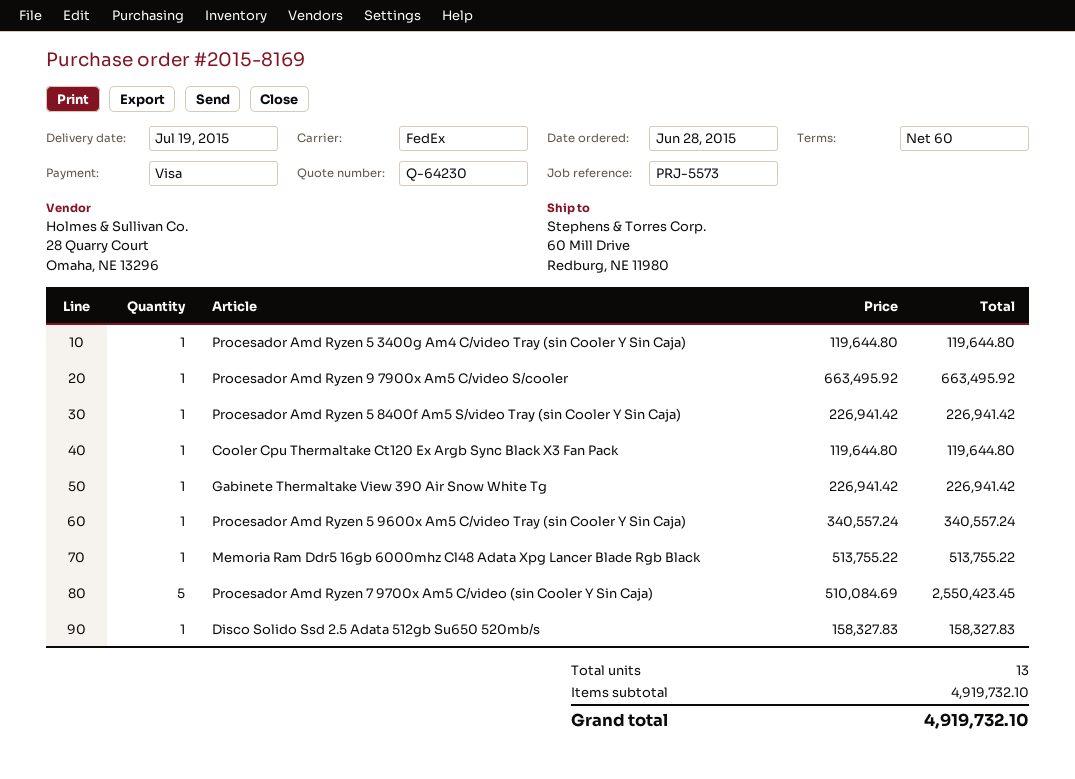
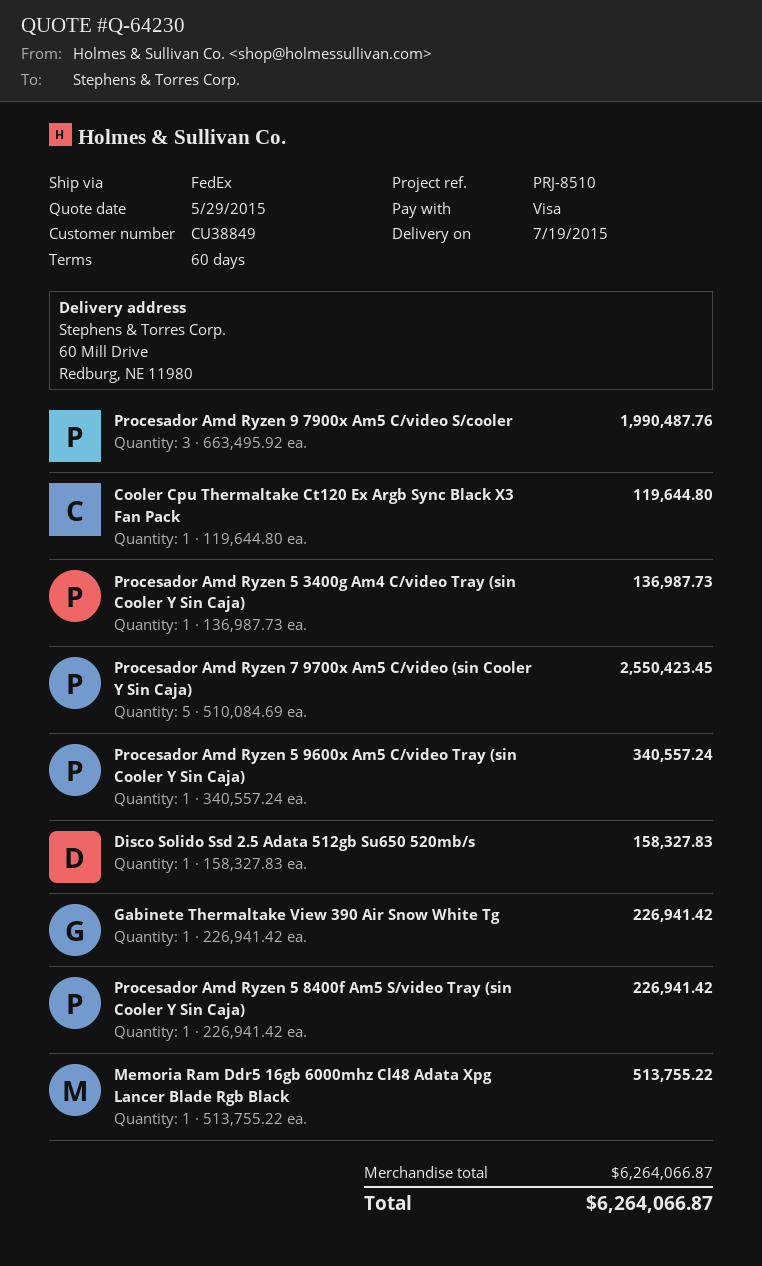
reference: PRJ-5573 -> PRJ-8510
Procesador Amd Ryzen 5 3400g Am4 C/video Tray (sin Cooler Y Sin Caja): 1 x 119644.80 = 119644.80 -> 1 x 136987.73 = 136987.73
Procesador Amd Ryzen 9 7900x Am5 C/video S/cooler: 1 x 663495.92 = 663495.92 -> 3 x 663495.92 = 1990487.76
subtotal: 4919732.10 -> 6264066.87
total: 4919732.10 -> 6264066.87

